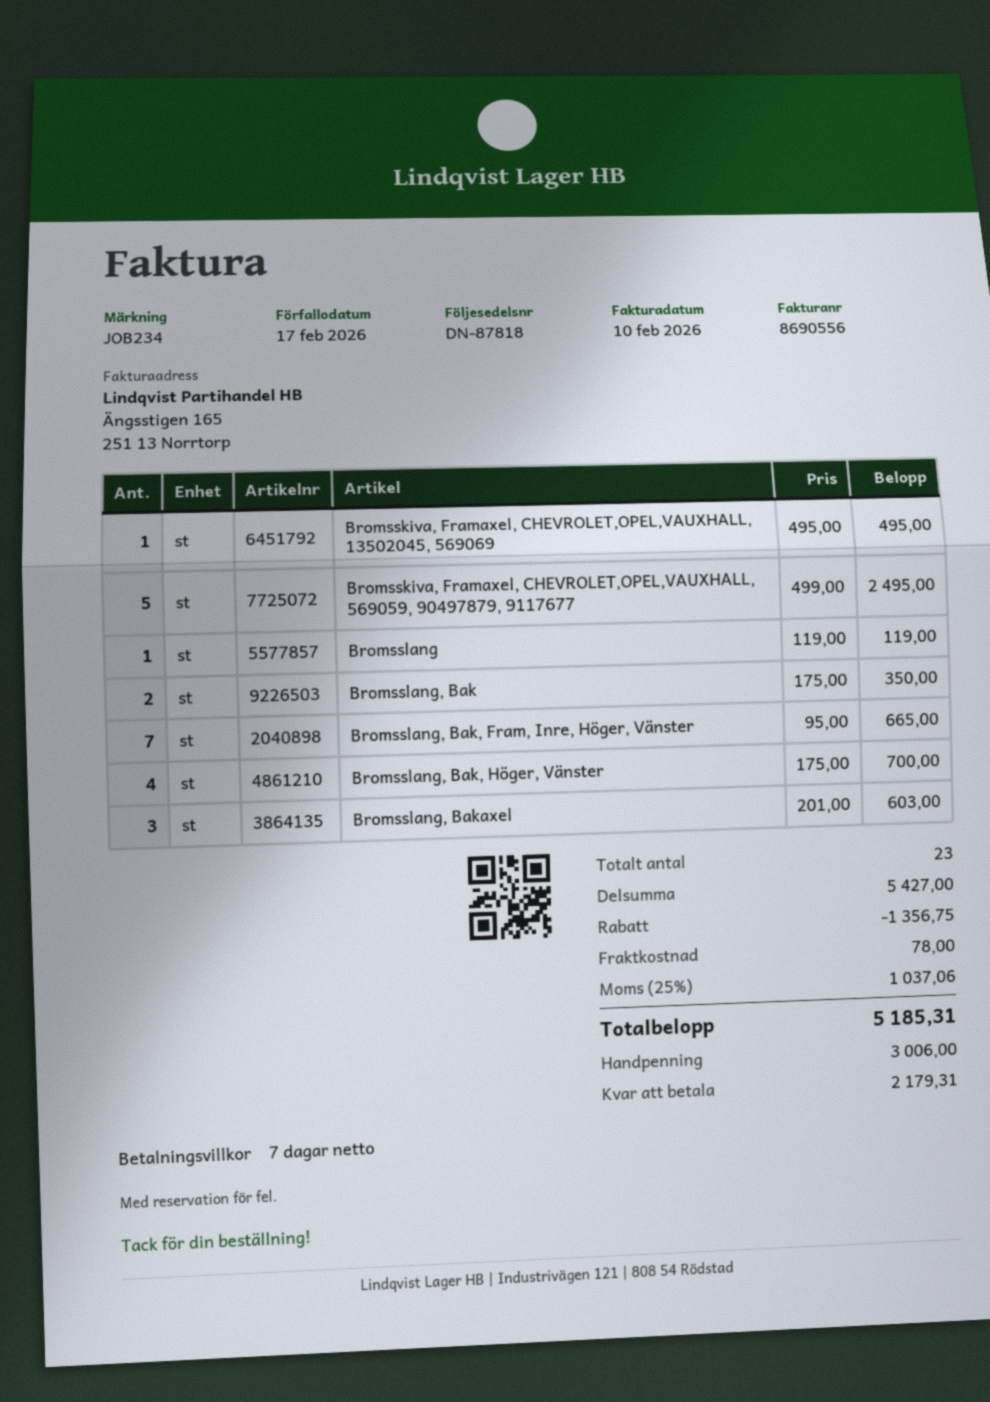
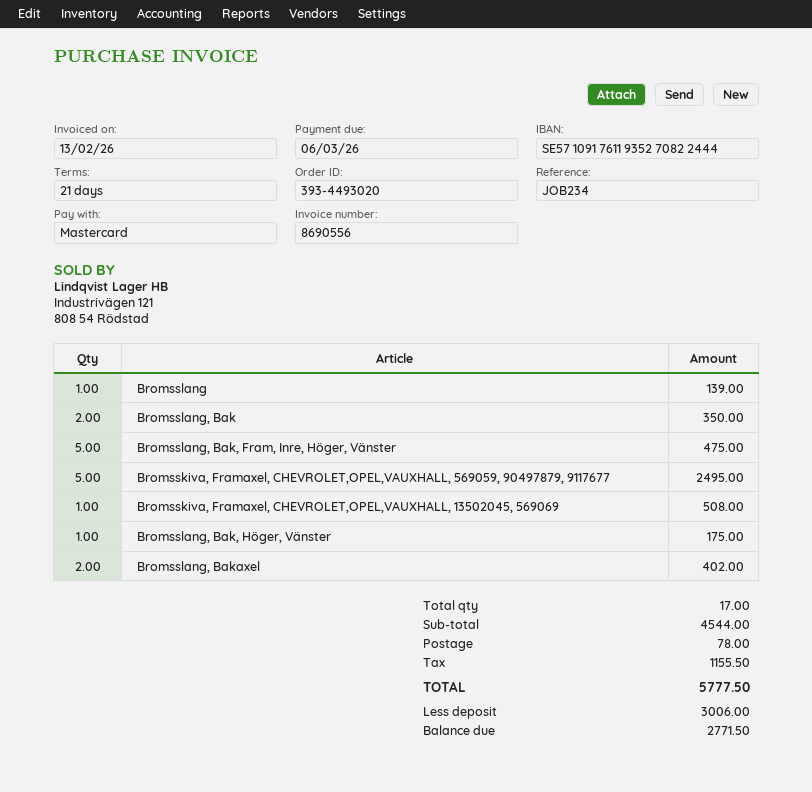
invoice date: 2026-02-10 -> 2026-02-13
payment terms: 7 days -> 21 days
due date: 2026-02-17 -> 2026-03-06
Bromsskiva, Framaxel, CHEVROLET,OPEL,VAUXHALL, 13502045, 569069: 1 for 495.00 -> 1 for 508.00
Bromsslang: 1 for 119.00 -> 1 for 139.00
Bromsslang, Bak, Fram, Inre, Höger, Vänster: 7 for 665.00 -> 5 for 475.00
Bromsslang, Bak, Höger, Vänster: 4 for 700.00 -> 1 for 175.00
Bromsslang, Bakaxel: 3 for 603.00 -> 2 for 402.00
total quantity: 23 -> 17
subtotal: 5427.00 -> 4544.00
discount: 1356.75 -> none
tax: 1037.06 -> 1155.50
total: 5185.31 -> 5777.50
balance: 2179.31 -> 2771.50

